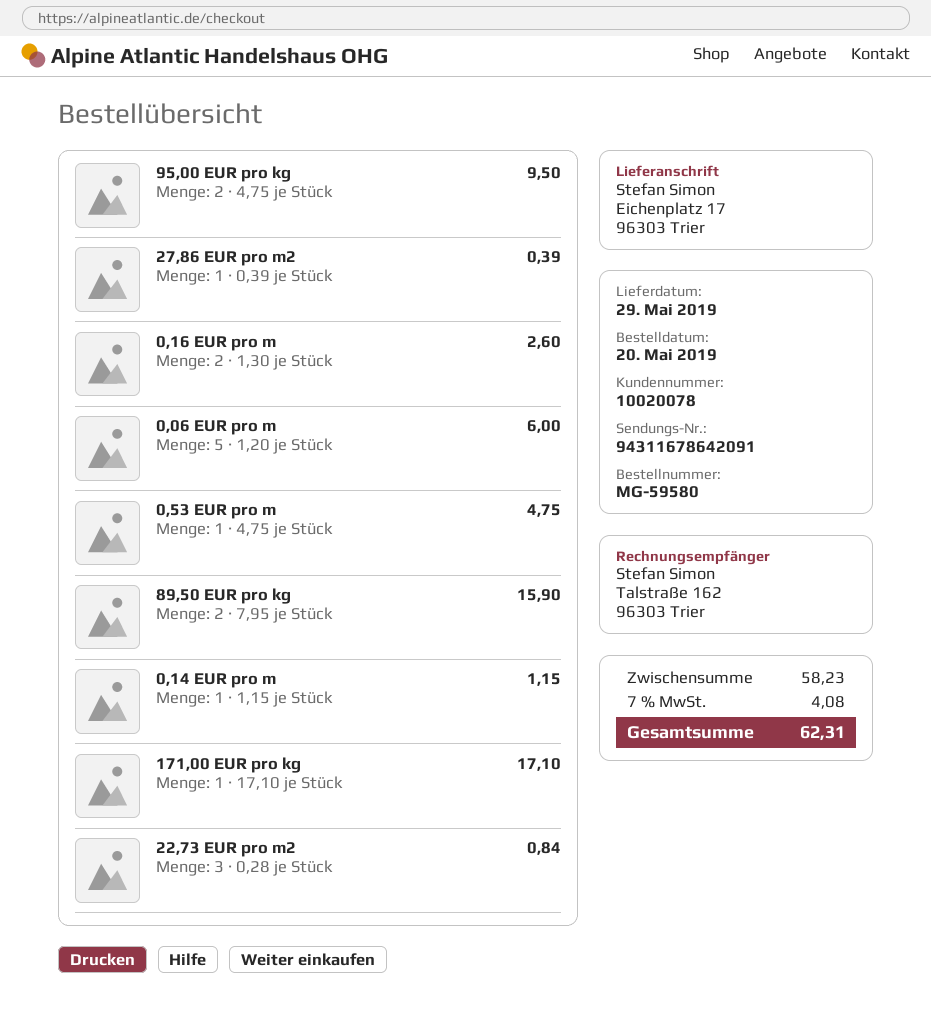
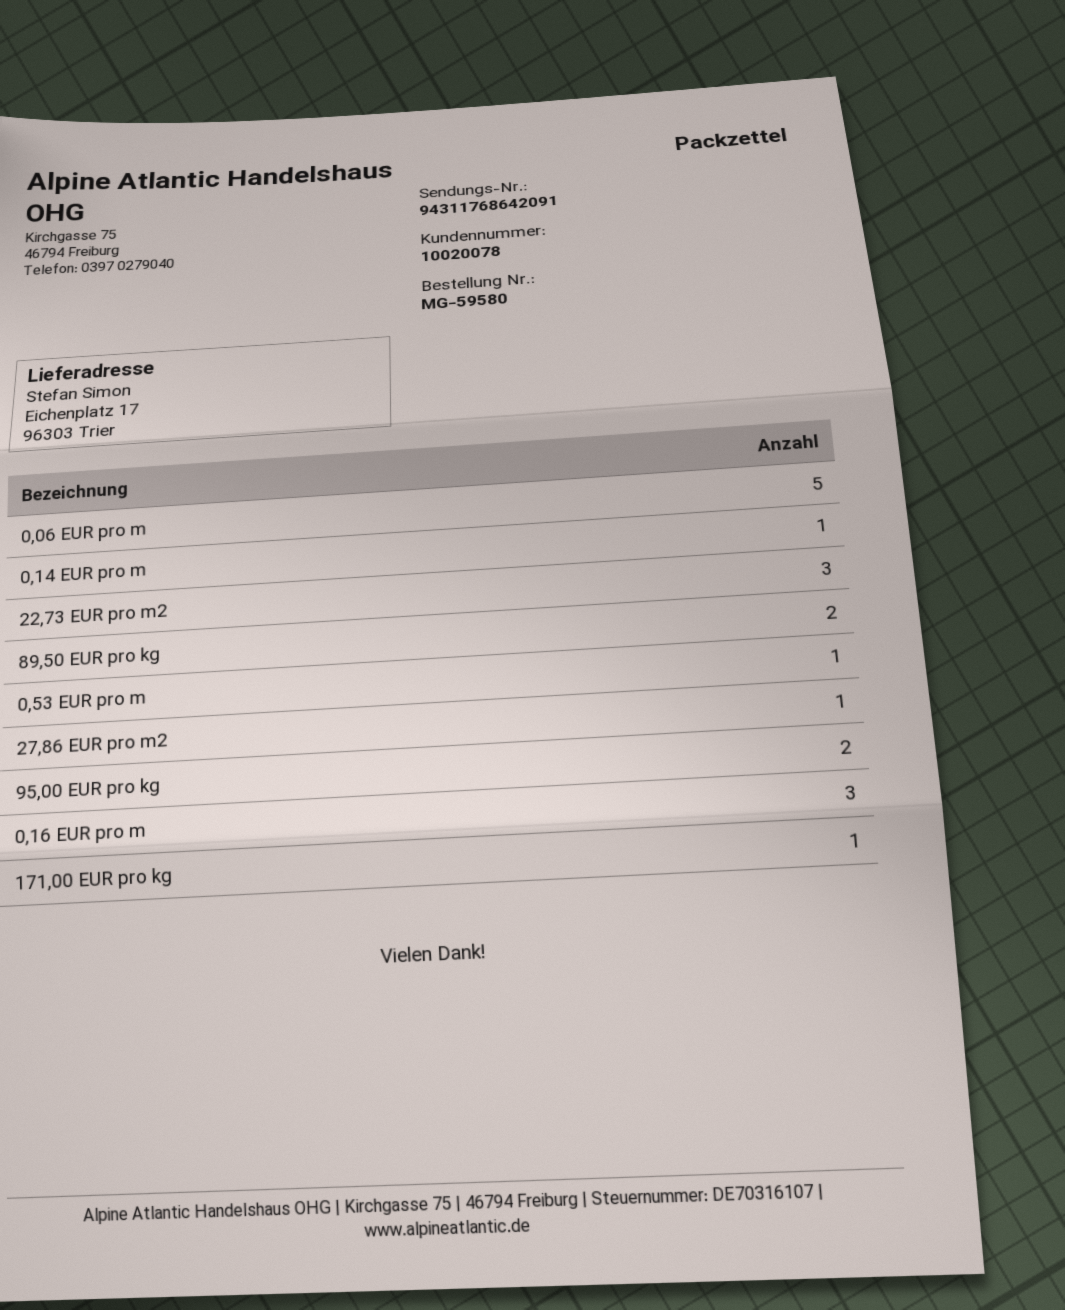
tracking number: 94311678642091 -> 94311768642091
0,16 EUR pro m: 2 -> 3

